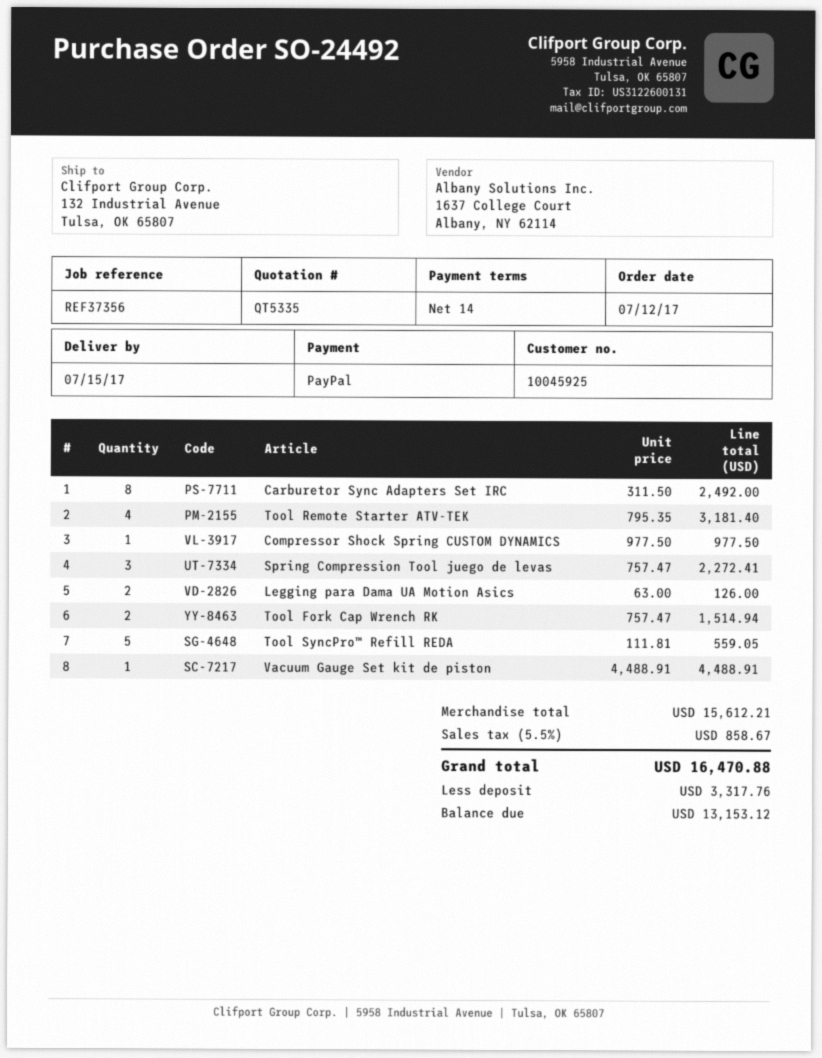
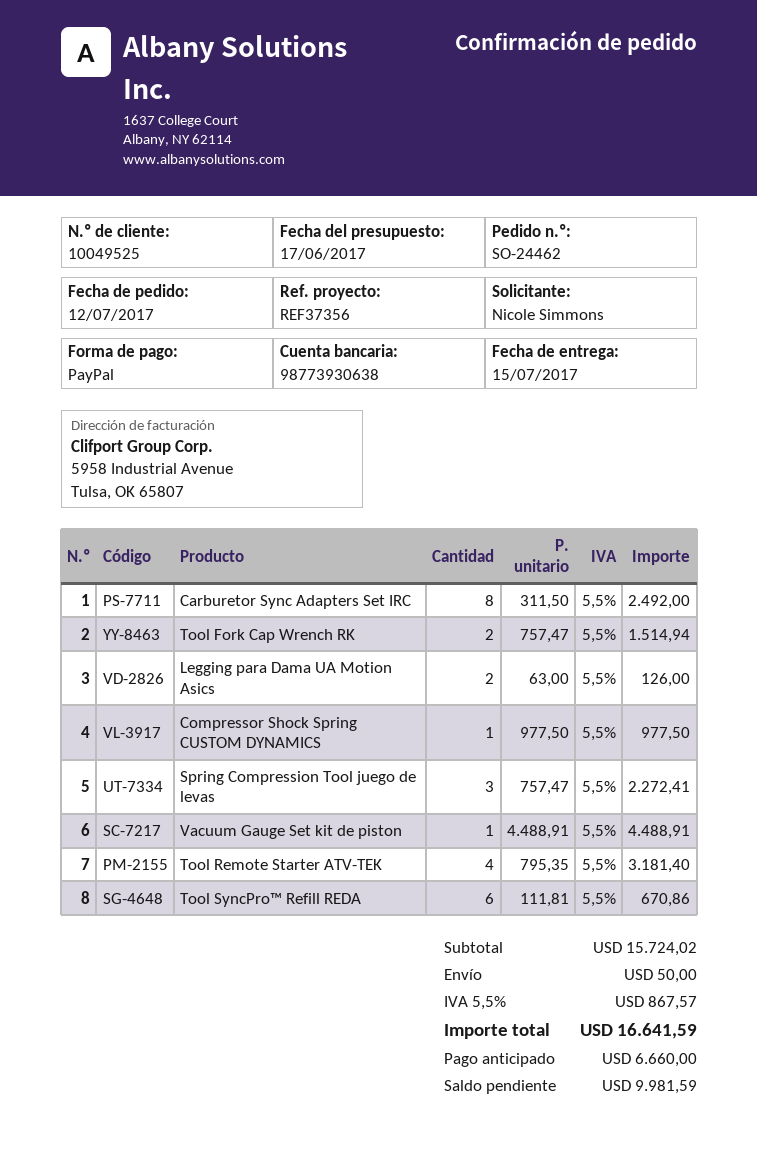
order number: SO-24492 -> SO-24462
customer number: 10045925 -> 10049525
Tool SyncPro™ Refill REDA: 5 x 111.81 = 559.05 -> 6 x 111.81 = 670.86
subtotal: 15612.21 -> 15724.02
shipping: none -> 50.00
tax: 5.5% = 858.67 -> 5.5% = 867.57
total: 16470.88 -> 16641.59
deposit: 3317.76 -> 6660.00
balance: 13153.12 -> 9981.59

